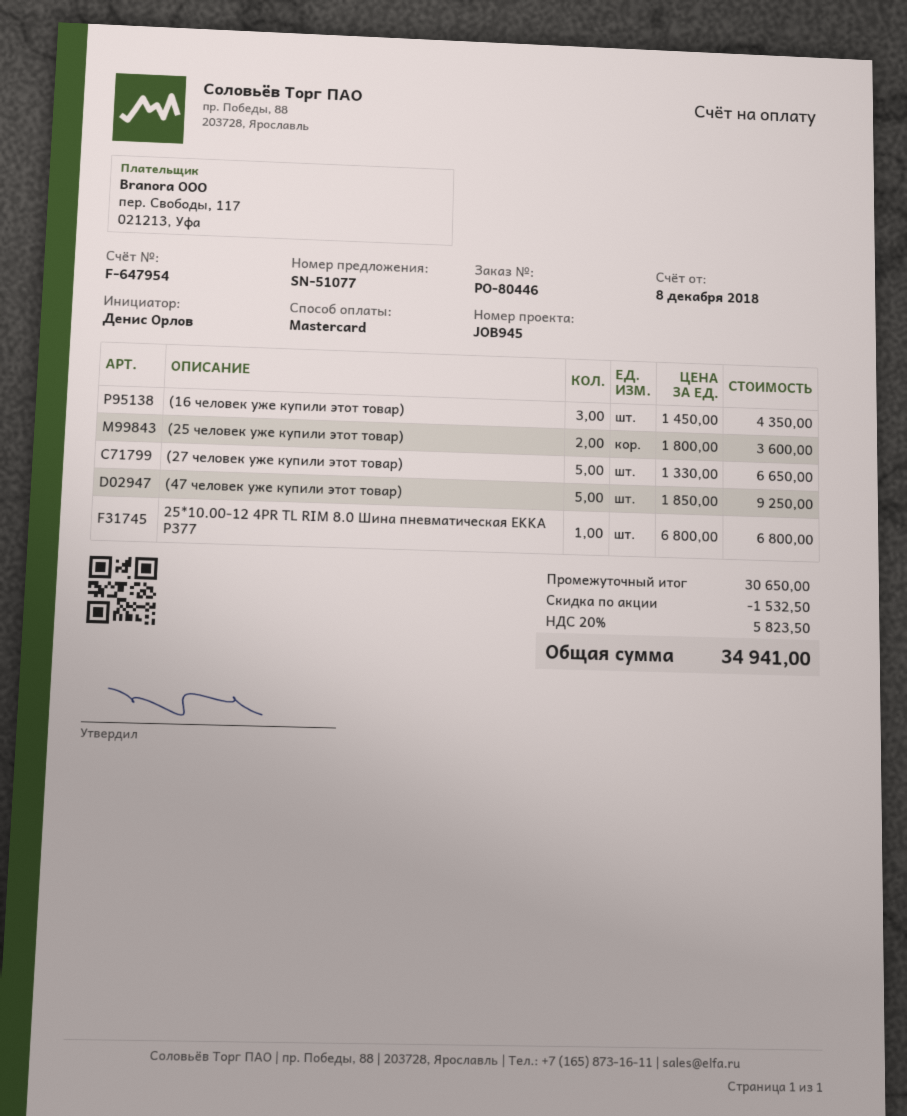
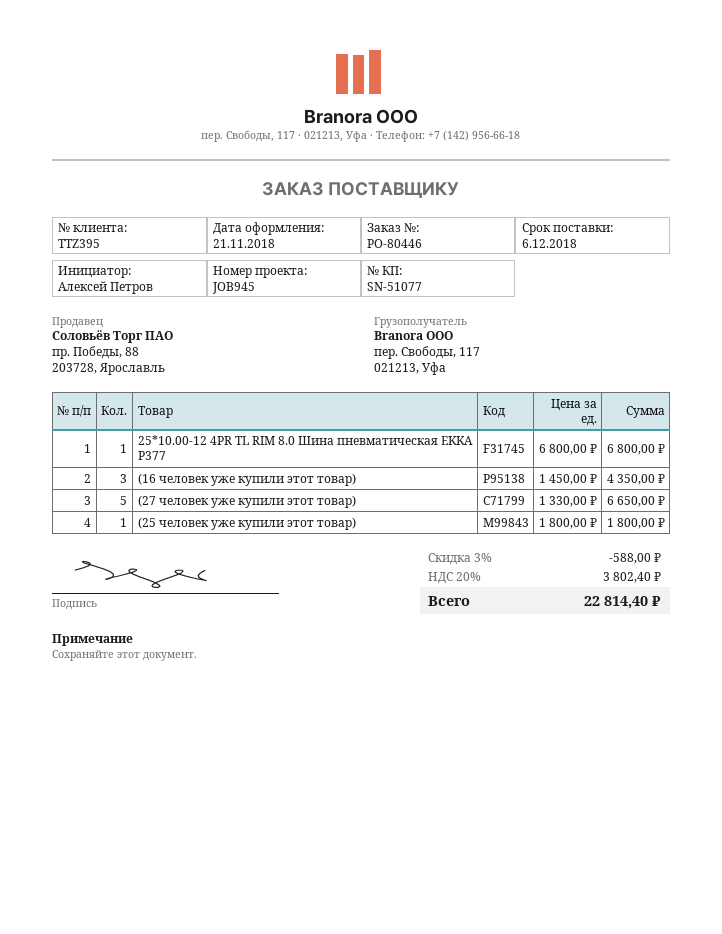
ordered by: Денис Орлов -> Алексей Петров
(25 человек уже купили этот товар): 2 x 1800.00 = 3600.00 -> 1 x 1800.00 = 1800.00
(47 человек уже купили этот товар): 5 x 1850.00 = 9250.00 -> none
discount: 1532.50 -> 588.00
tax: 20% = 5823.50 -> 20% = 3802.40
total: 34941.00 -> 22814.40

